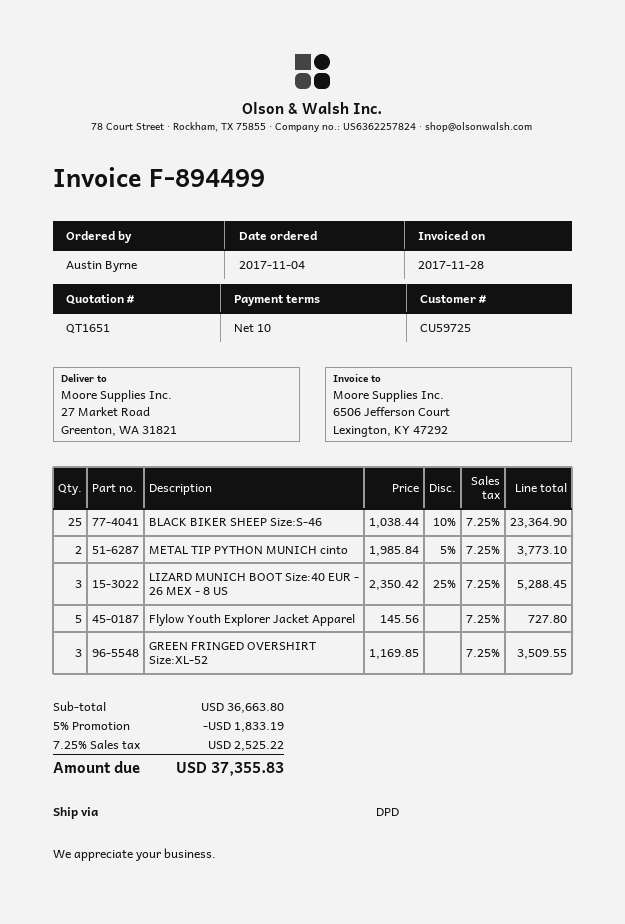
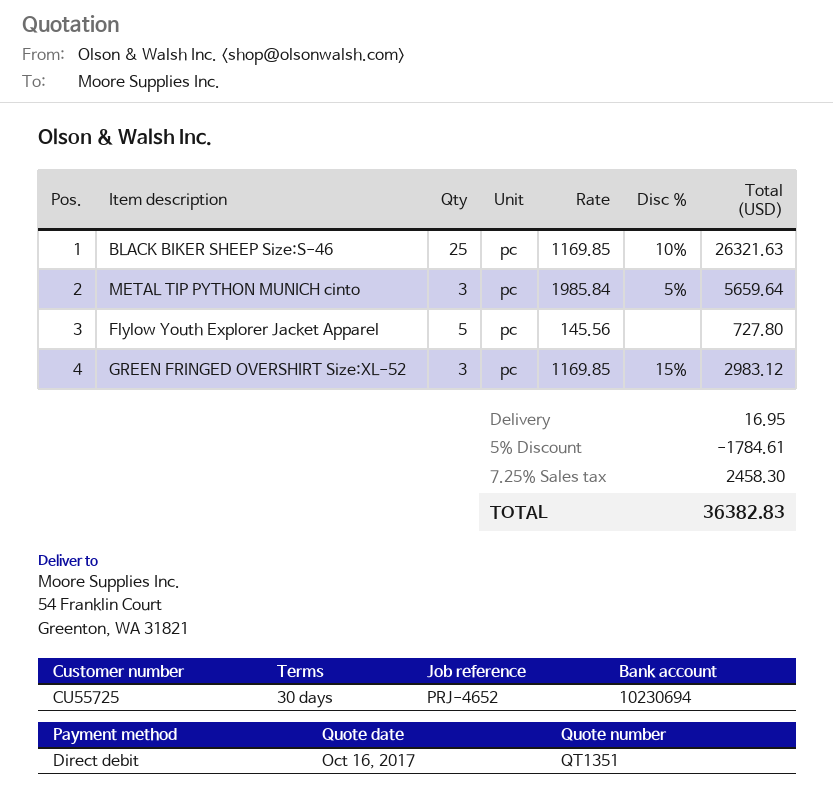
quote number: QT1651 -> QT1351
payment terms: 10 days -> 30 days
customer number: CU59725 -> CU55725
ship to: 27 Market Road, Greenton, WA 31821 -> 54 Franklin Court, Greenton, WA 31821
BLACK BIKER SHEEP Size:S-46: 25 x 1038.44 - 10% = 23364.90 -> 25 x 1169.85 - 10% = 26321.63
METAL TIP PYTHON MUNICH cinto: 2 x 1985.84 - 5% = 3773.10 -> 3 x 1985.84 - 5% = 5659.64
LIZARD MUNICH BOOT Size:40 EUR - 26 MEX - 8 US: 3 x 2350.42 - 25% = 5288.45 -> none
GREEN FRINGED OVERSHIRT Size:XL-52: 3 x 1169.85 = 3509.55 -> 3 x 1169.85 - 15% = 2983.12
discount: 5% = 1833.19 -> 5% = 1784.61
shipping: none -> 16.95
tax: 7.25% = 2525.22 -> 7.25% = 2458.30
total: 37355.83 -> 36382.83

